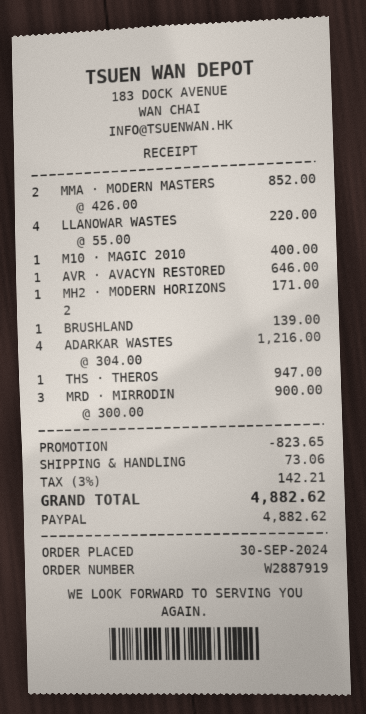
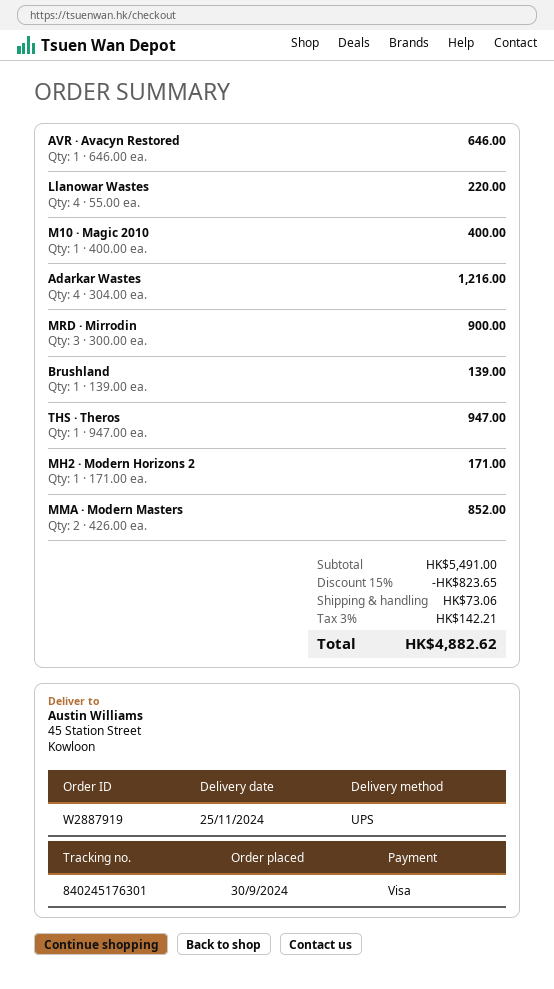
payment method: PayPal -> Visa

